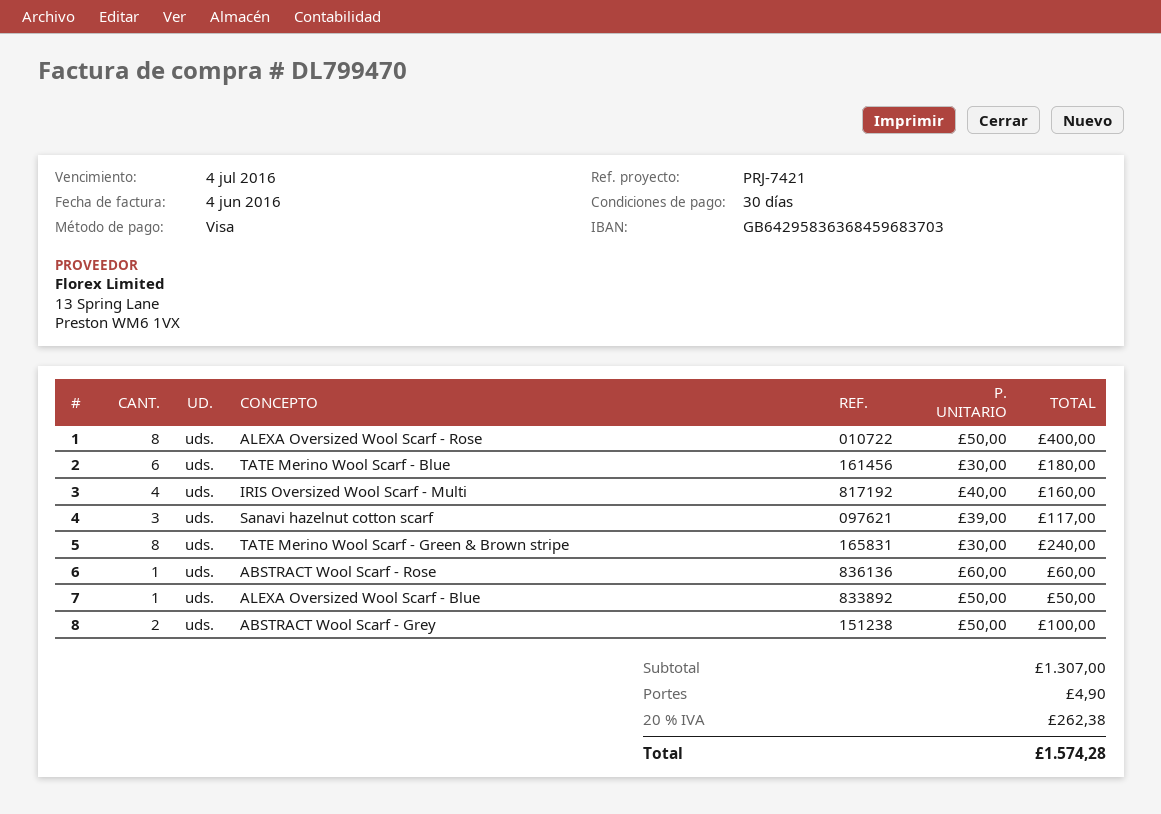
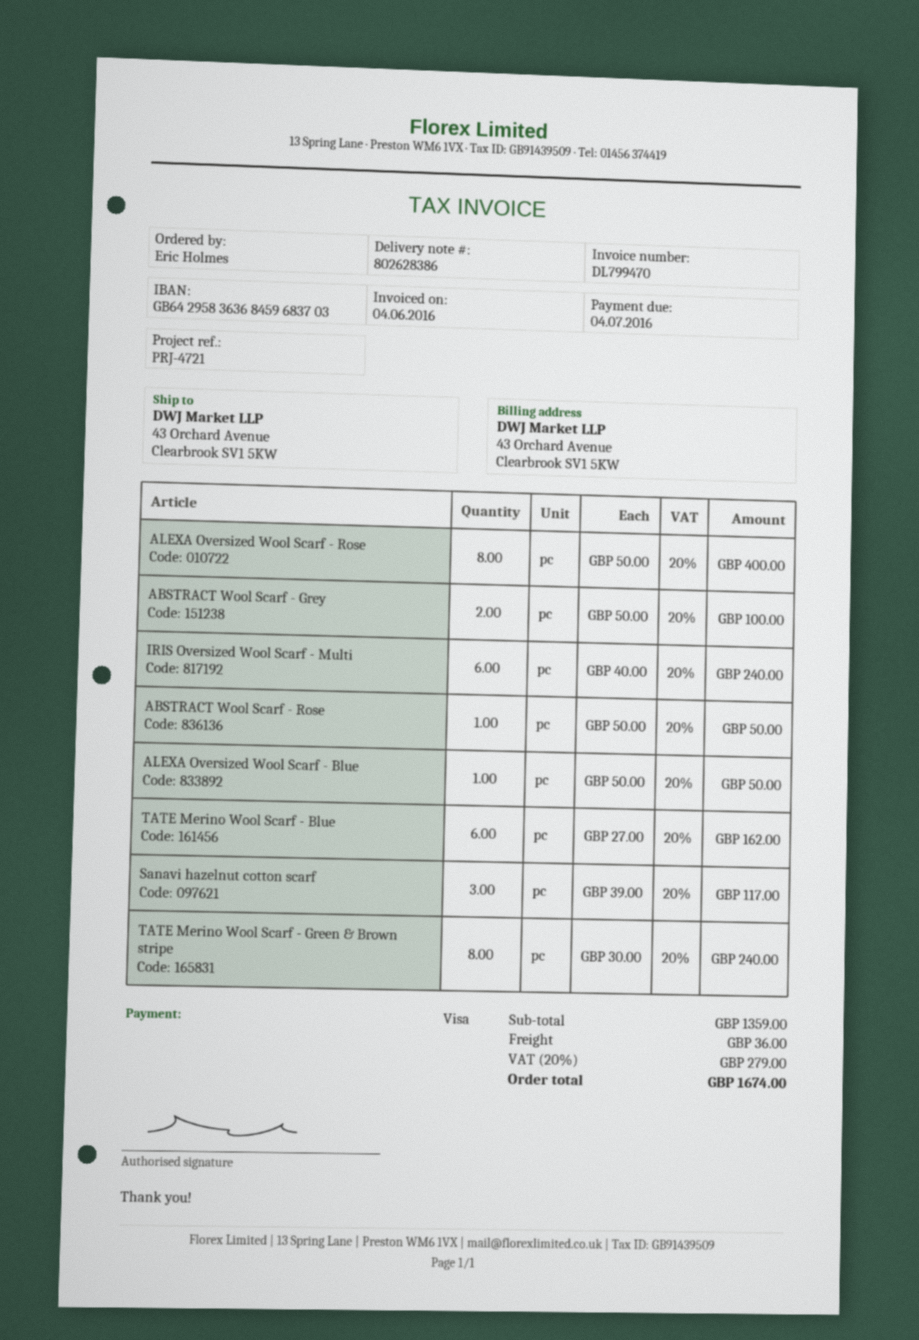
reference: PRJ-7421 -> PRJ-4721
TATE Merino Wool Scarf - Blue: 6 x 30.00 = 180.00 -> 6 x 27.00 = 162.00
IRIS Oversized Wool Scarf - Multi: 4 x 40.00 = 160.00 -> 6 x 40.00 = 240.00
ABSTRACT Wool Scarf - Rose: 1 x 60.00 = 60.00 -> 1 x 50.00 = 50.00
subtotal: 1307.00 -> 1359.00
shipping: 4.90 -> 36.00
tax: 20% = 262.38 -> 20% = 279.00
total: 1574.28 -> 1674.00

